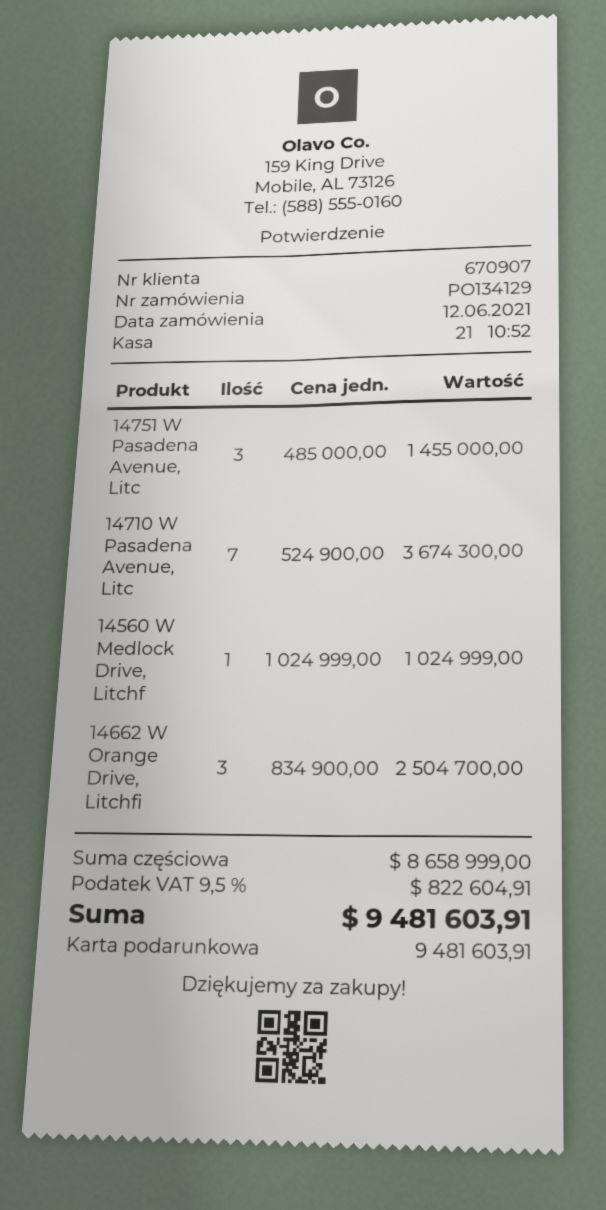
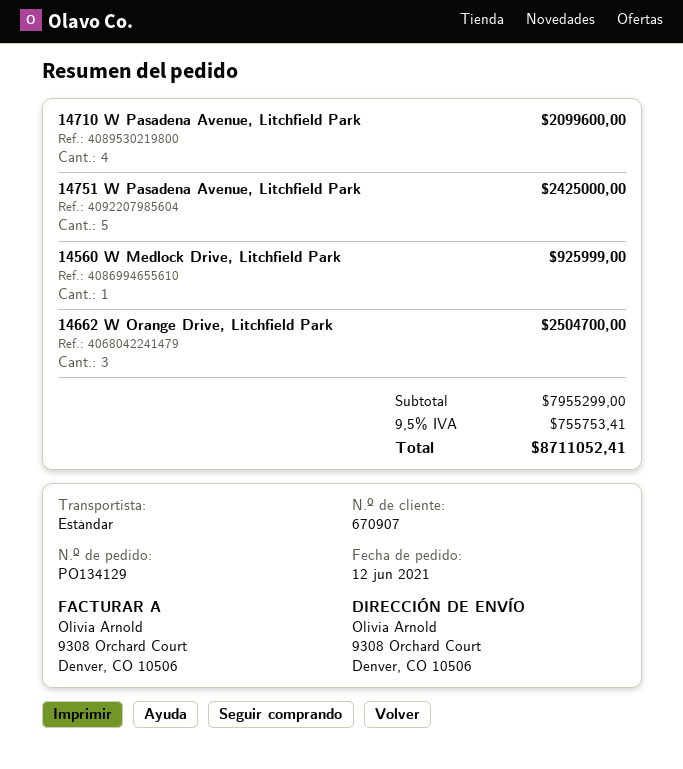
14751 W Pasadena Avenue, Litc: 3 for 1455000.00 -> 5 for 2425000.00
14710 W Pasadena Avenue, Litc: 7 for 3674300.00 -> 4 for 2099600.00
14560 W Medlock Drive, Litchf: 1 for 1024999.00 -> 1 for 925999.00
subtotal: 8658999.00 -> 7955299.00
tax: 9.5% = 822604.91 -> 9.5% = 755753.41
total: 9481603.91 -> 8711052.41

